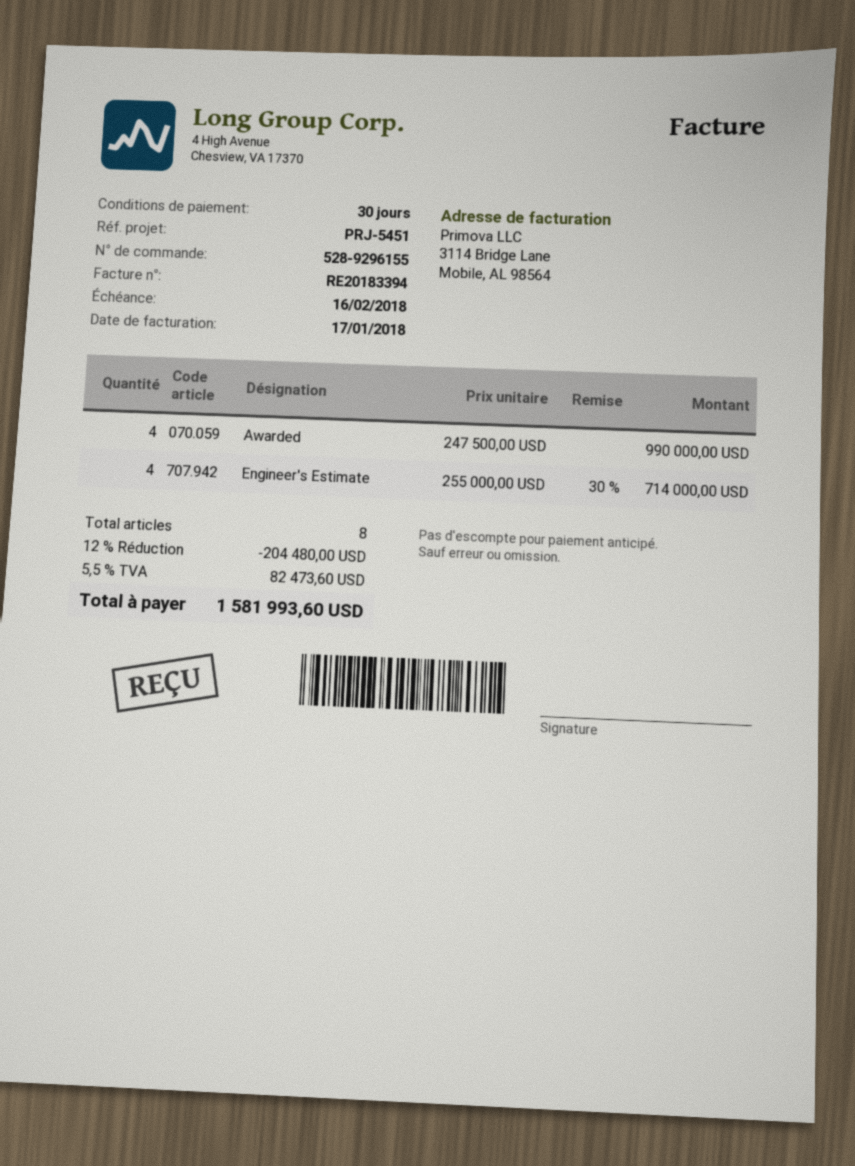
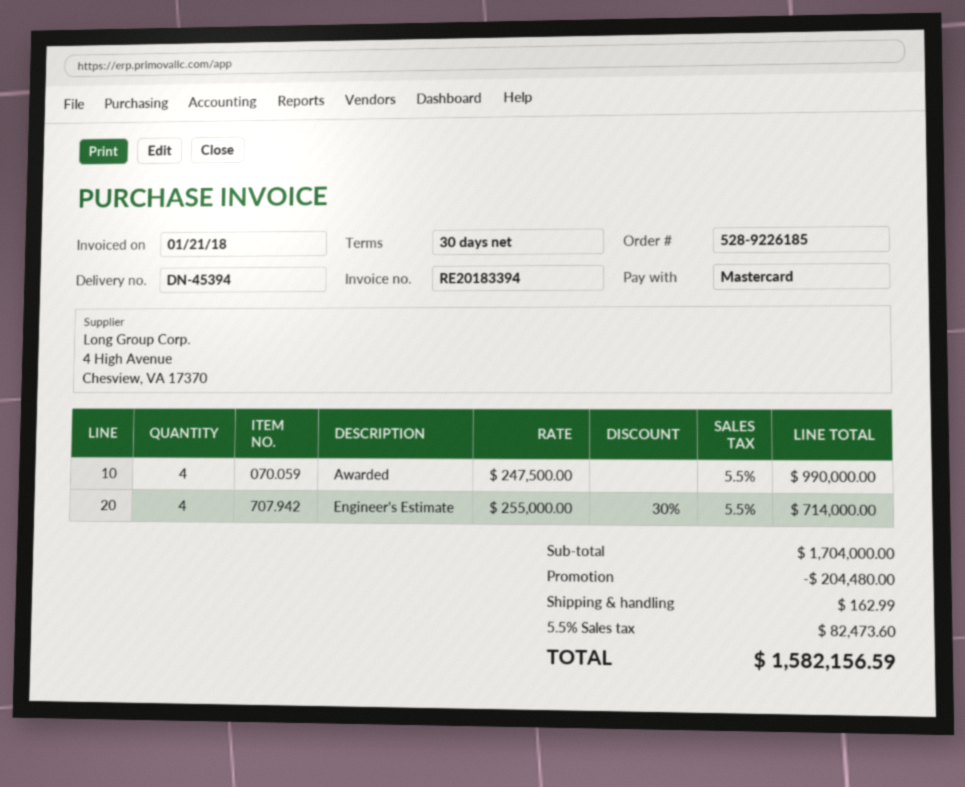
order number: 528-9296155 -> 528-9226185
invoice date: 2018-01-17 -> 2018-01-21
shipping: none -> 162.99
total: 1581993.60 -> 1582156.59

